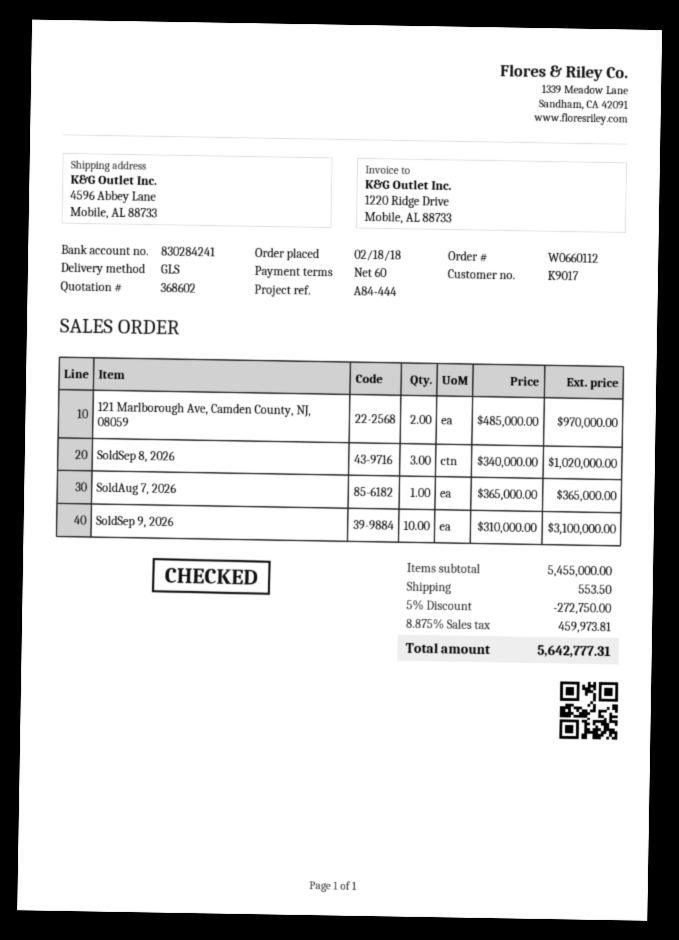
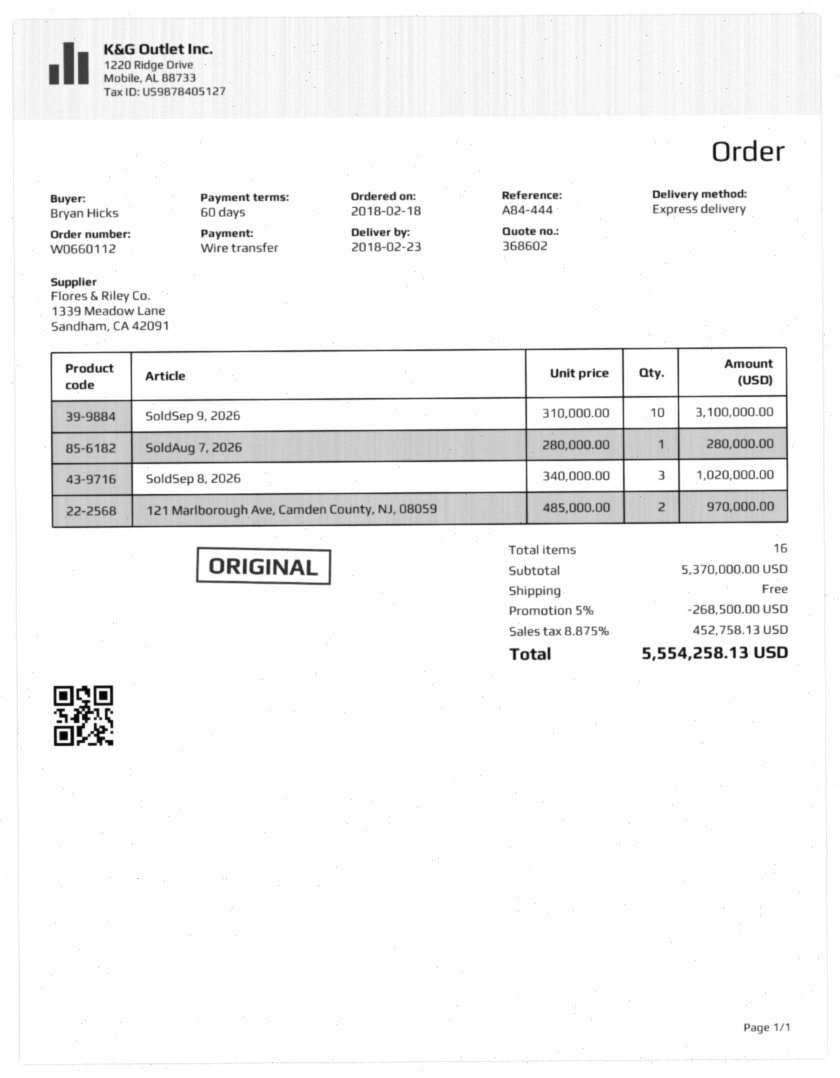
shipping method: GLS -> express
SoldAug 7, 2026: 1 x 365000.00 = 365000.00 -> 1 x 280000.00 = 280000.00
subtotal: 5455000.00 -> 5370000.00
discount: 5% = 272750.00 -> 5% = 268500.00
shipping: 553.50 -> 0.00
tax: 8.875% = 459973.81 -> 8.875% = 452758.13
total: 5642777.31 -> 5554258.13

